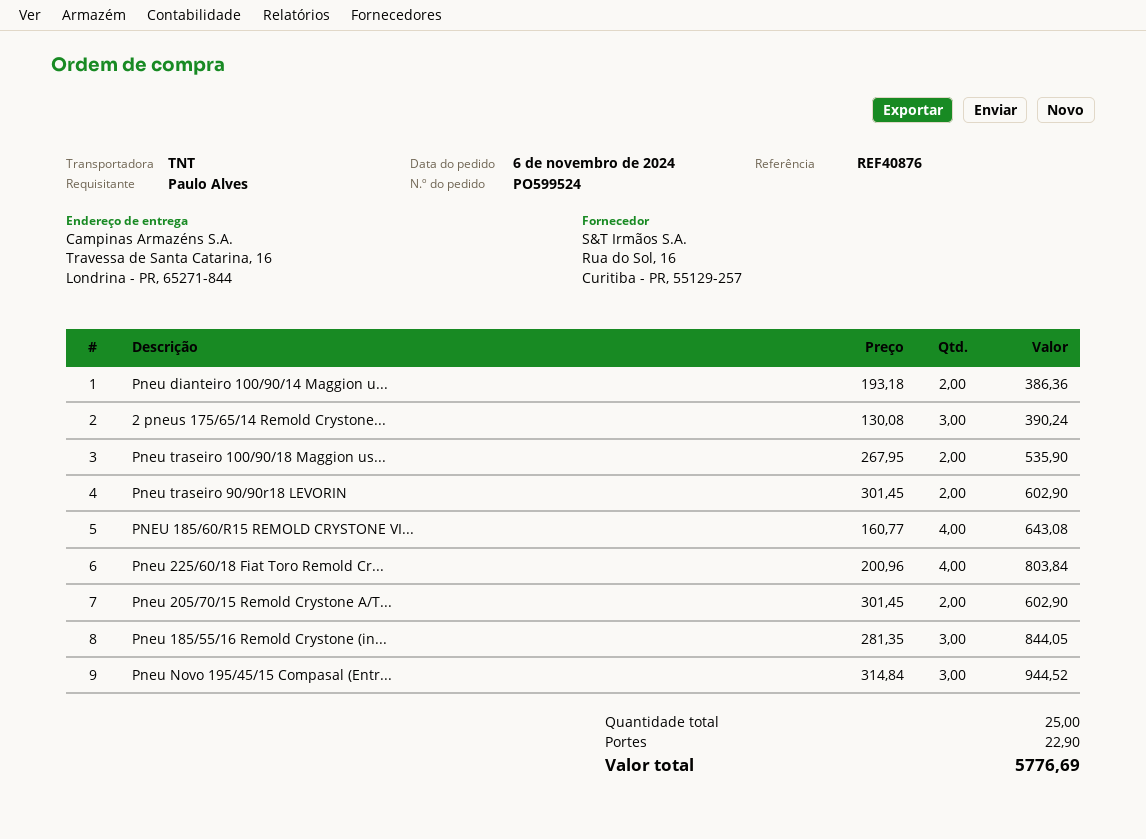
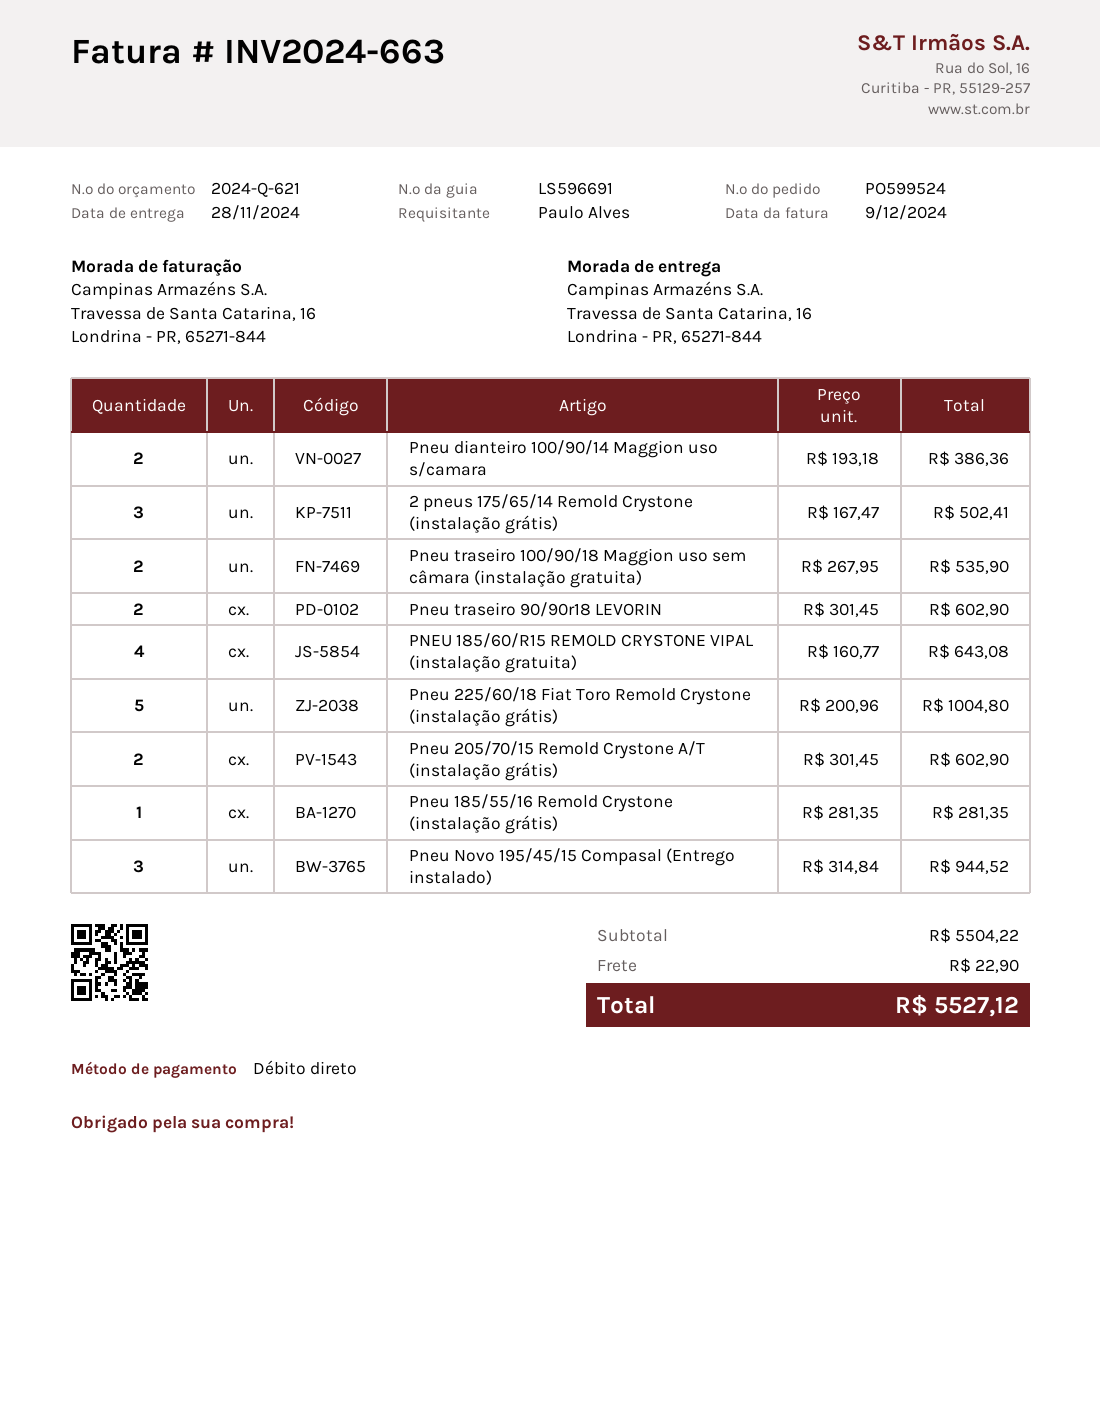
2 pneus 175/65/14 Remold Crystone...: 3 x 130.08 = 390.24 -> 3 x 167.47 = 502.41
Pneu 225/60/18 Fiat Toro Remold Cr...: 4 x 200.96 = 803.84 -> 5 x 200.96 = 1004.80
Pneu 185/55/16 Remold Crystone (in...: 3 x 281.35 = 844.05 -> 1 x 281.35 = 281.35
total: 5776.69 -> 5527.12

